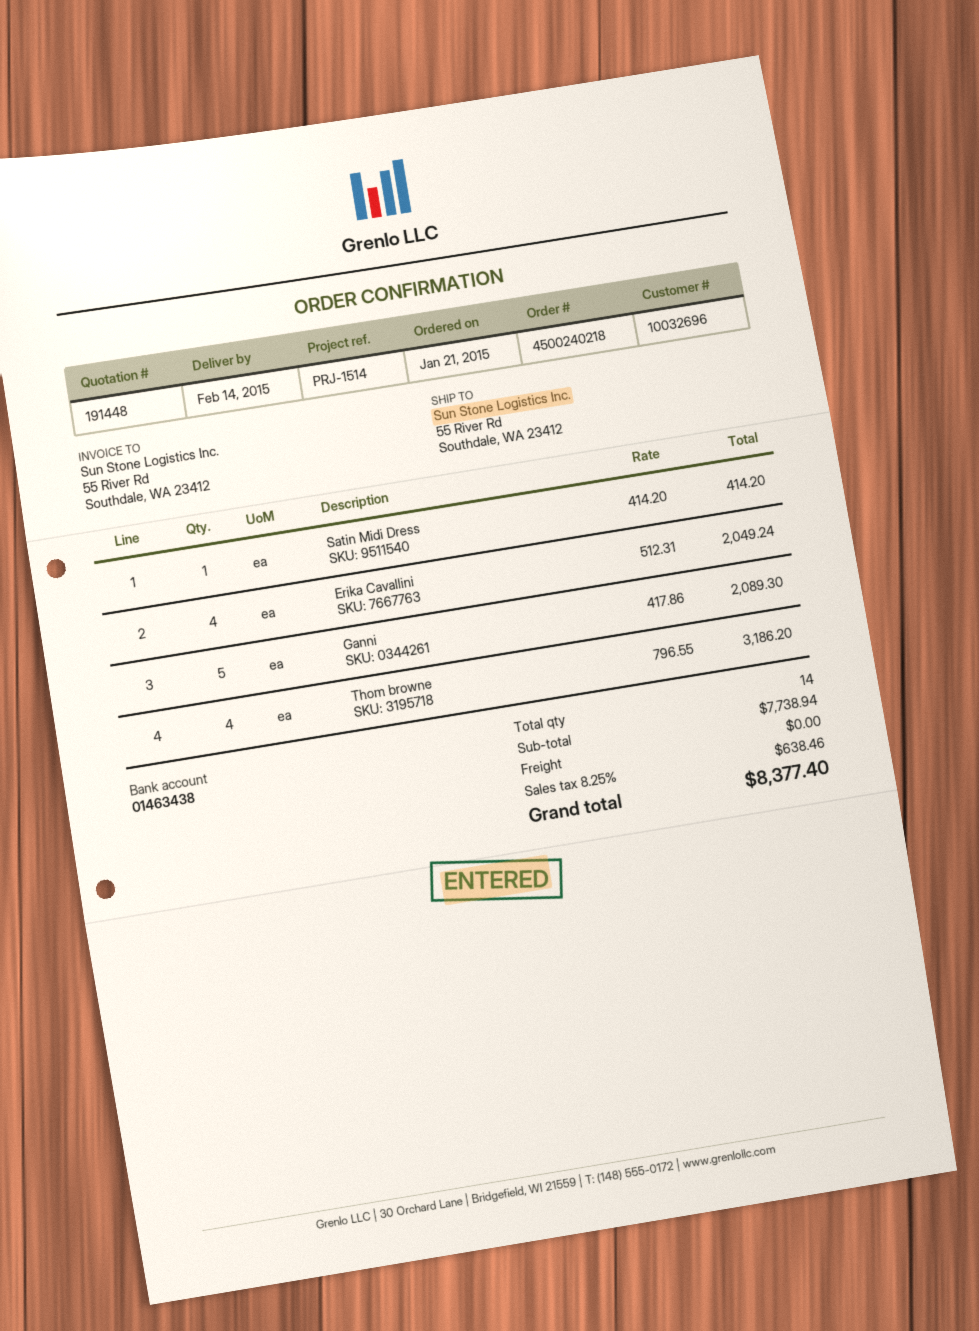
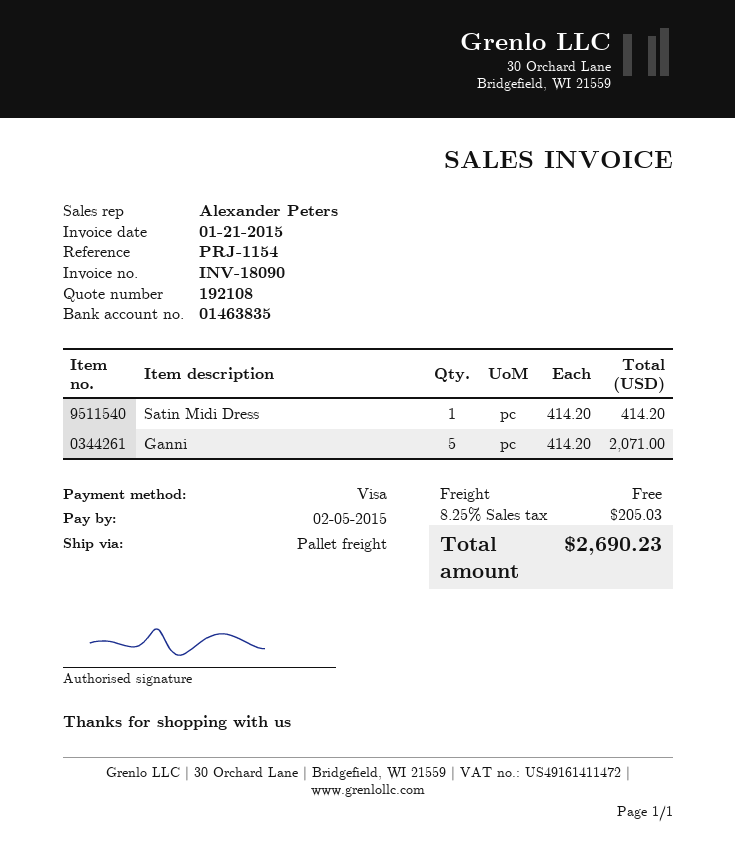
quote number: 191448 -> 192108
reference: PRJ-1514 -> PRJ-1154
bank account: 01463438 -> 01463835
Erika Cavallini: 4 x 512.31 = 2049.24 -> none
Ganni: 5 x 417.86 = 2089.30 -> 5 x 414.20 = 2071.00
Thom browne: 4 x 796.55 = 3186.20 -> none
tax: 8.25% = 638.46 -> 8.25% = 205.03
total: 8377.40 -> 2690.23

